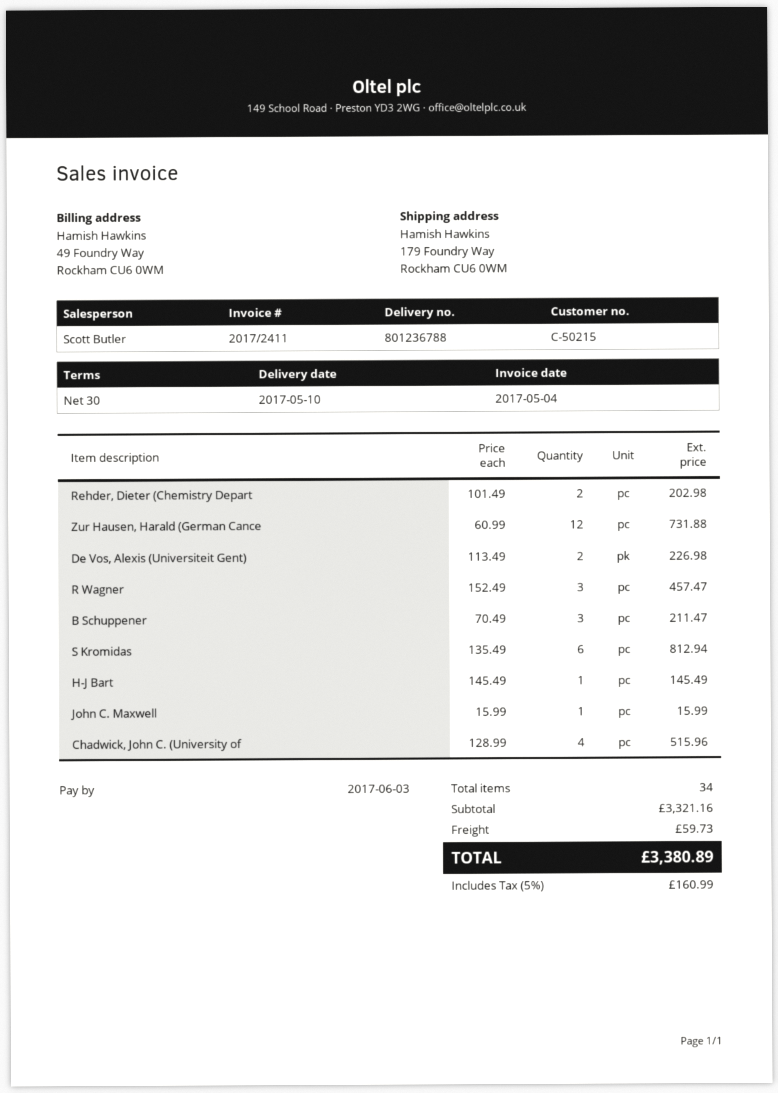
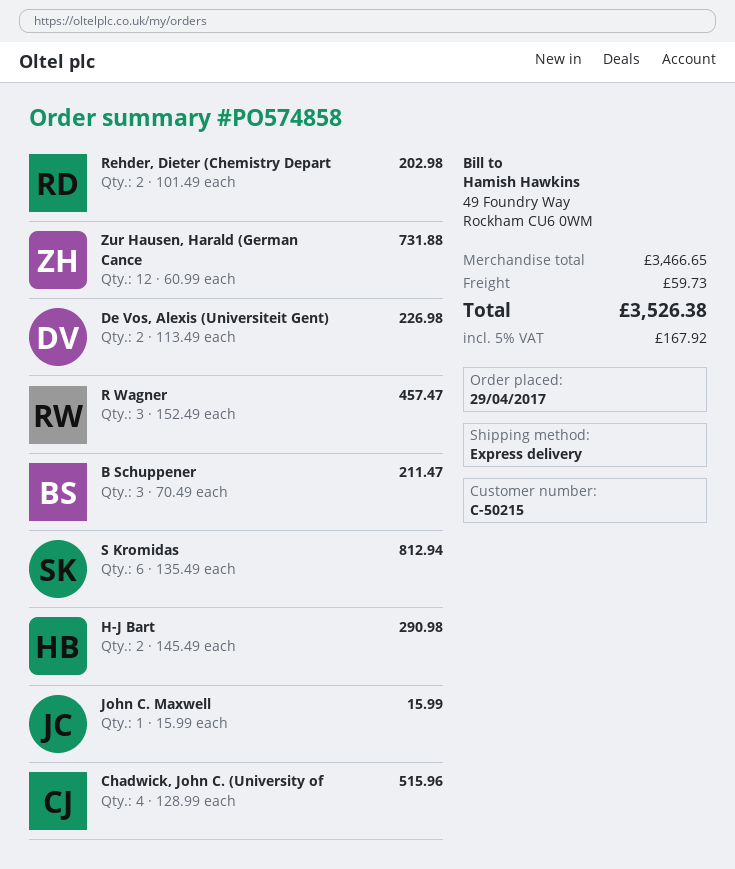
H-J Bart: 1 x 145.49 = 145.49 -> 2 x 145.49 = 290.98
subtotal: 3321.16 -> 3466.65
tax: 5% = 160.99 -> 5% = 167.92
total: 3380.89 -> 3526.38

